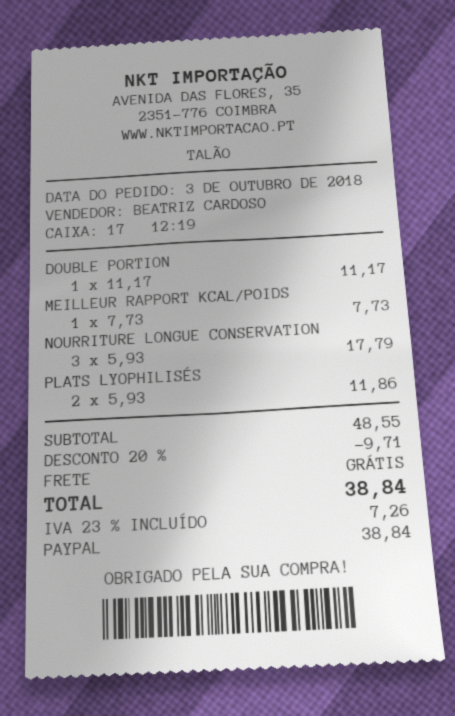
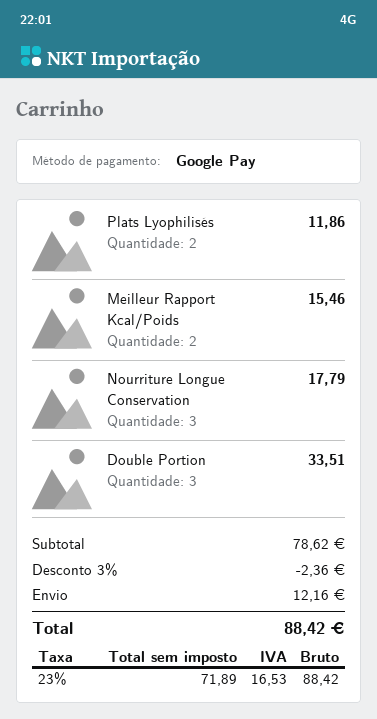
payment method: PayPal -> Google Pay
DOUBLE PORTION: 1 for 11.17 -> 3 for 33.51
MEILLEUR RAPPORT KCAL/POIDS: 1 for 7.73 -> 2 for 15.46
subtotal: 48.55 -> 78.62
discount: 20% = 9.71 -> 3% = 2.36
shipping: 0.00 -> 12.16
tax: 23% = 7.26 -> 23% = 16.53
total: 38.84 -> 88.42

